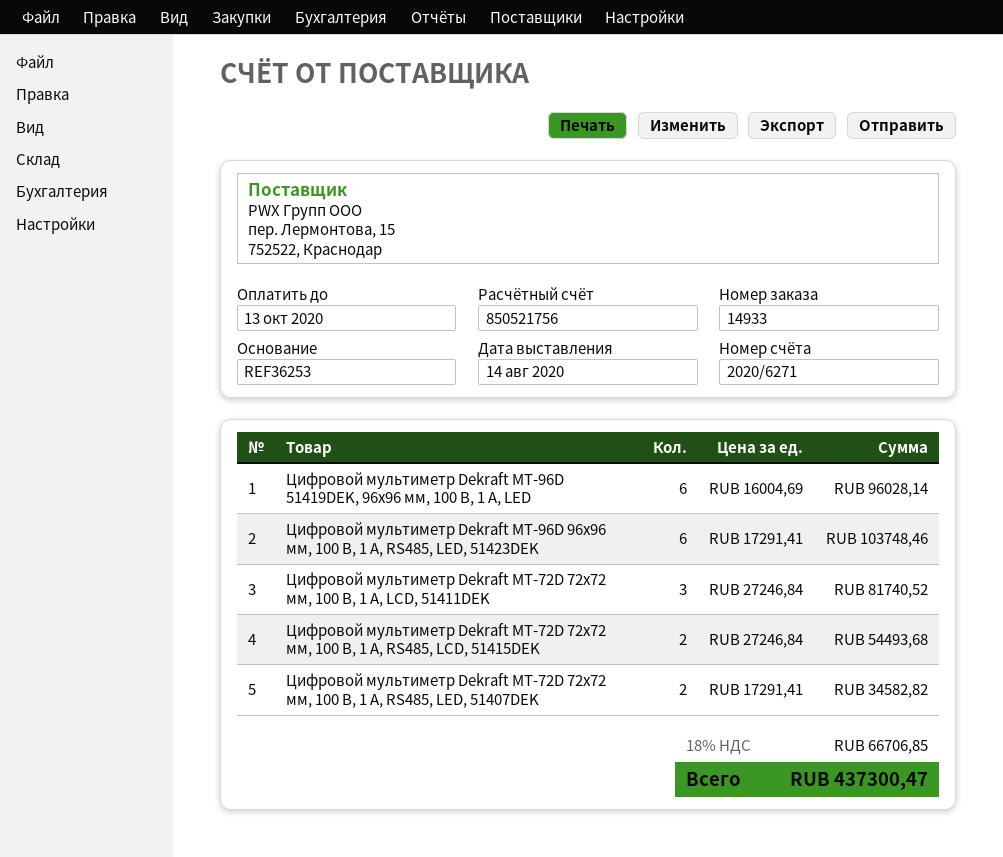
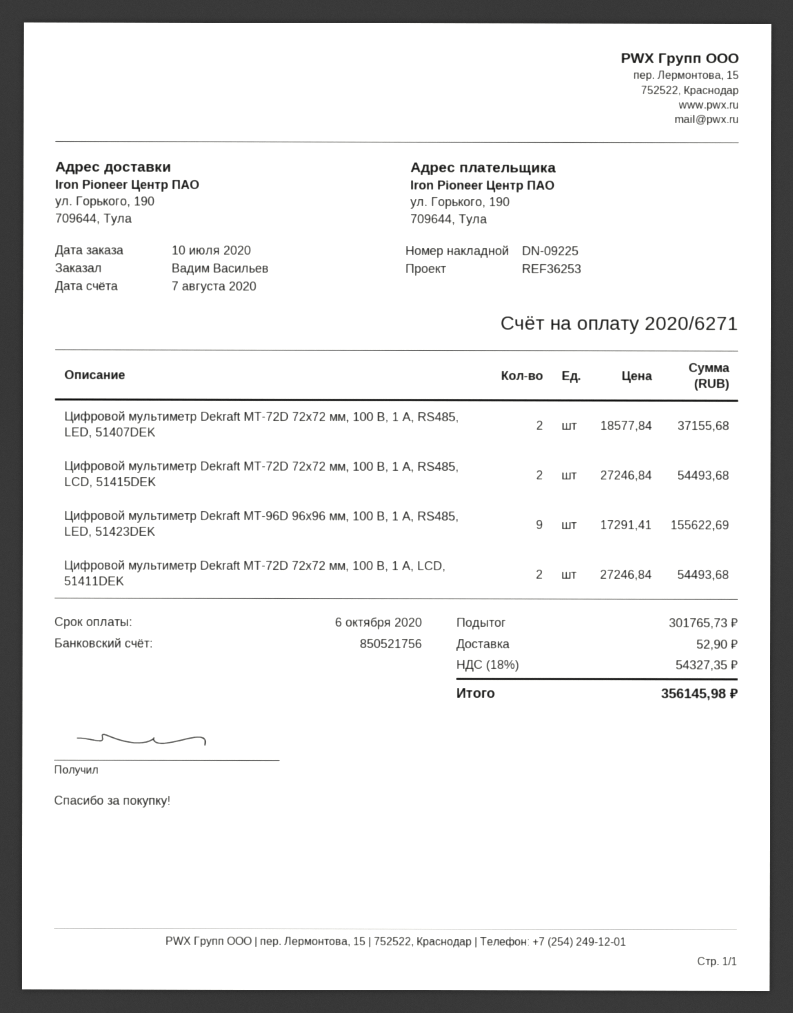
invoice date: 2020-08-14 -> 2020-08-07
due date: 2020-10-13 -> 2020-10-06
Цифровой мультиметр Dekraft МТ-96D 51419DEK, 96x96 мм, 100 В, 1 А, LED: 6 x 16004.69 = 96028.14 -> none
Цифровой мультиметр Dekraft МТ-96D 96х96 мм, 100 В, 1 А, RS485, LED, 51423DEK: 6 x 17291.41 = 103748.46 -> 9 x 17291.41 = 155622.69
Цифровой мультиметр Dekraft МТ-72D 72х72 мм, 100 В, 1 А, LCD, 51411DEK: 3 x 27246.84 = 81740.52 -> 2 x 27246.84 = 54493.68
Цифровой мультиметр Dekraft МТ-72D 72х72 мм, 100 В, 1 А, RS485, LED, 51407DEK: 2 x 17291.41 = 34582.82 -> 2 x 18577.84 = 37155.68
shipping: none -> 52.90
tax: 18% = 66706.85 -> 18% = 54327.35
total: 437300.47 -> 356145.98

